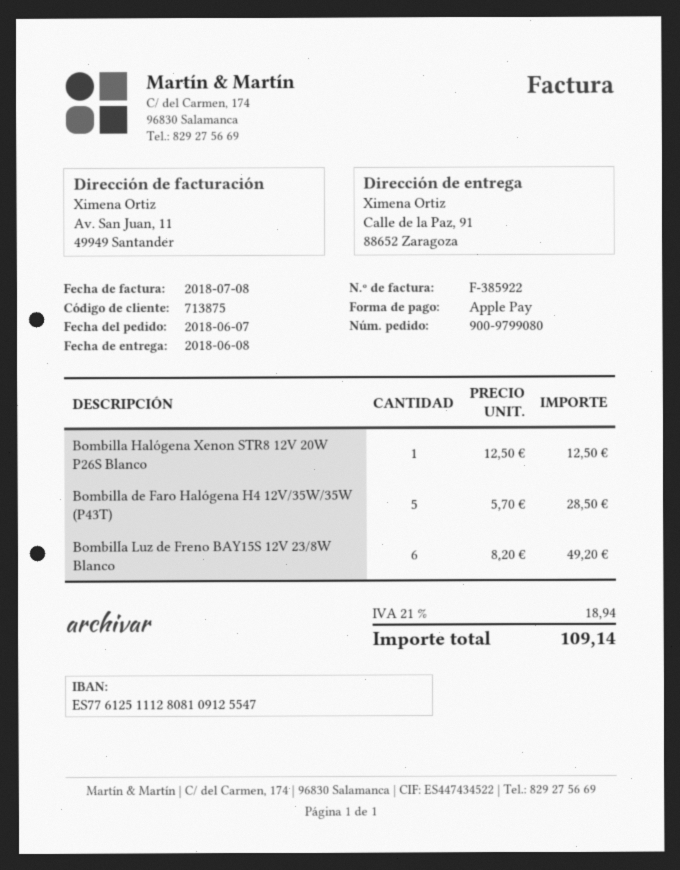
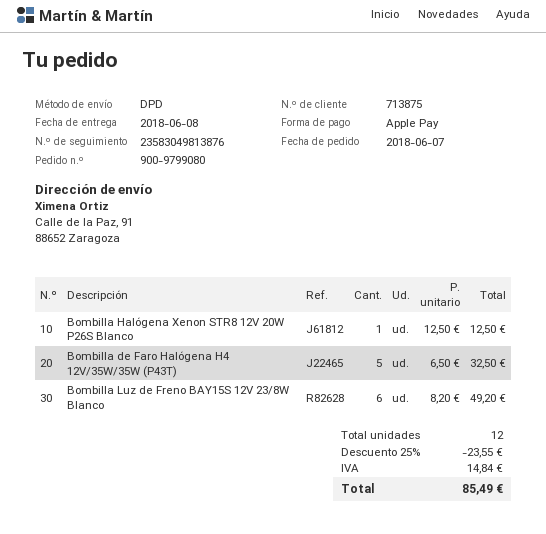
Bombilla de Faro Halógena H4 12V/35W/35W (P43T): 5 x 5.70 = 28.50 -> 5 x 6.50 = 32.50
discount: none -> 25% = 23.55
tax: 18.94 -> 14.84
total: 109.14 -> 85.49

